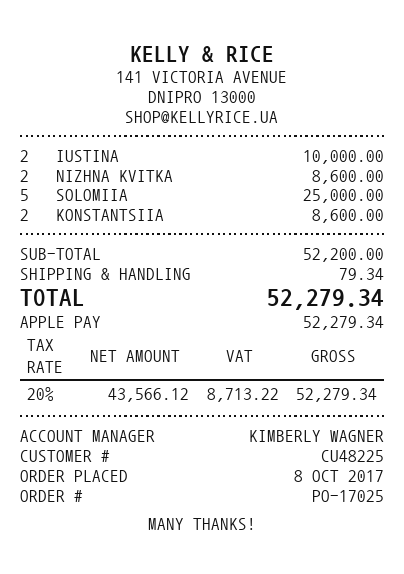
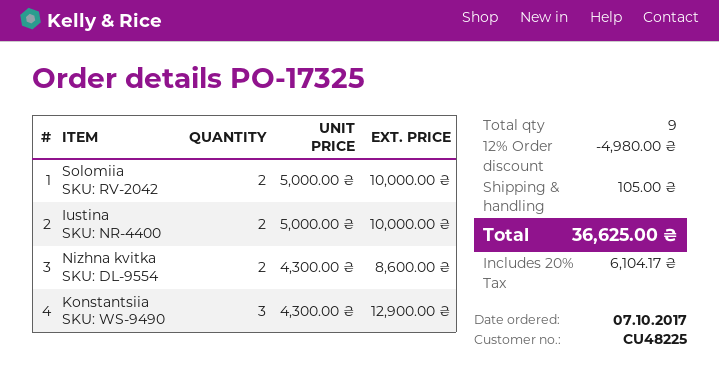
order number: PO-17025 -> PO-17325
order date: 2017-10-08 -> 2017-10-07
SOLOMIIA: 5 for 25000.00 -> 2 for 10000.00
KONSTANTSIIA: 2 for 8600.00 -> 3 for 12900.00
discount: none -> 12% = 4980.00
shipping: 79.34 -> 105.00
tax: 20% = 8713.22 -> 20% = 6104.17
total: 52279.34 -> 36625.00

